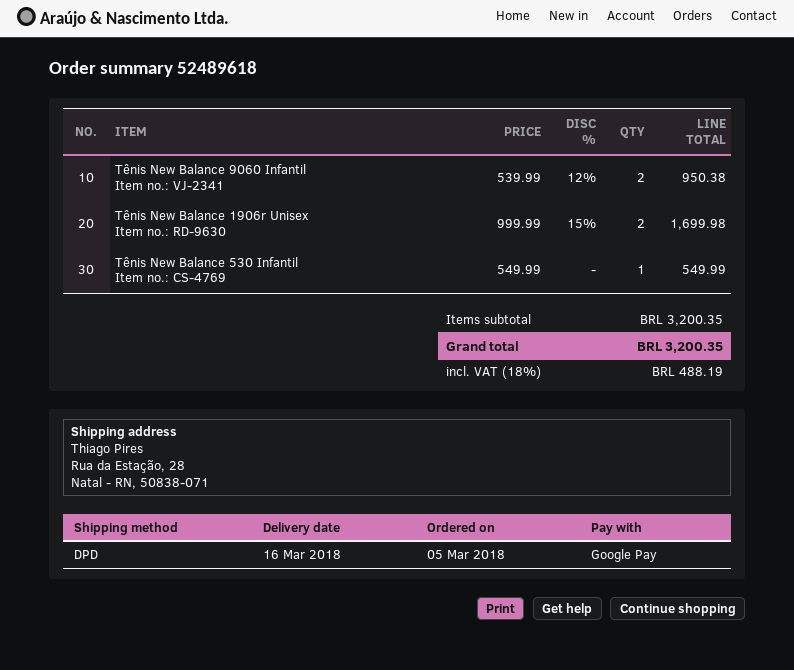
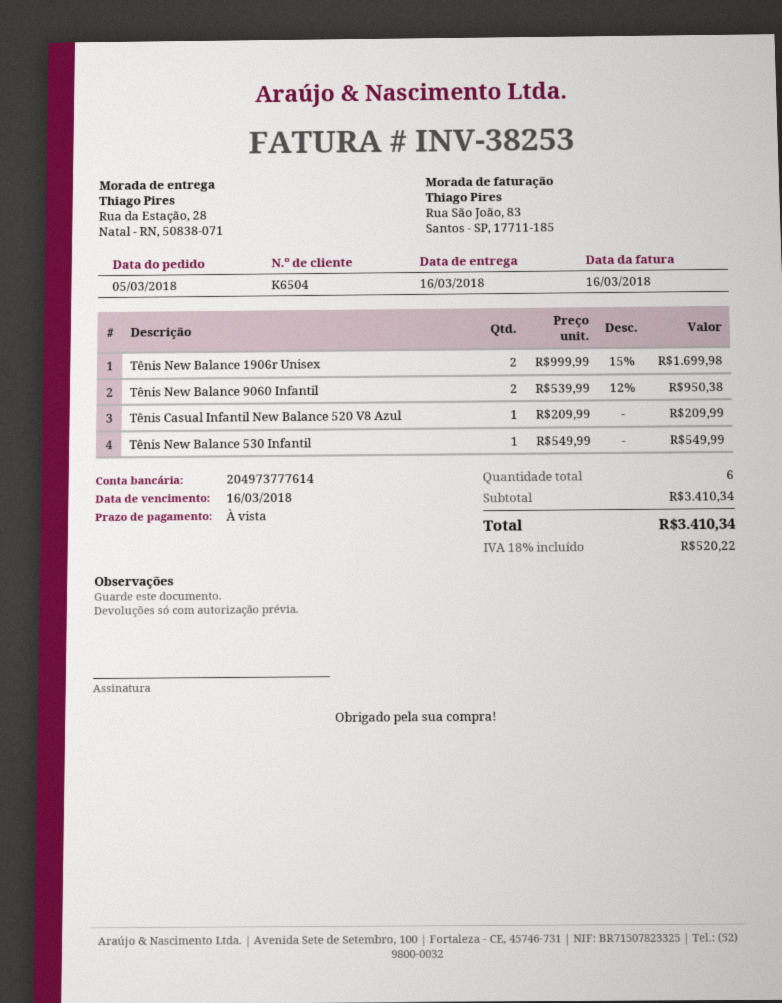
Tênis Casual Infantil New Balance 520 V8 Azul: none -> 1 x 209.99 = 209.99
subtotal: 3200.35 -> 3410.34
tax: 18% = 488.19 -> 18% = 520.22
total: 3200.35 -> 3410.34

